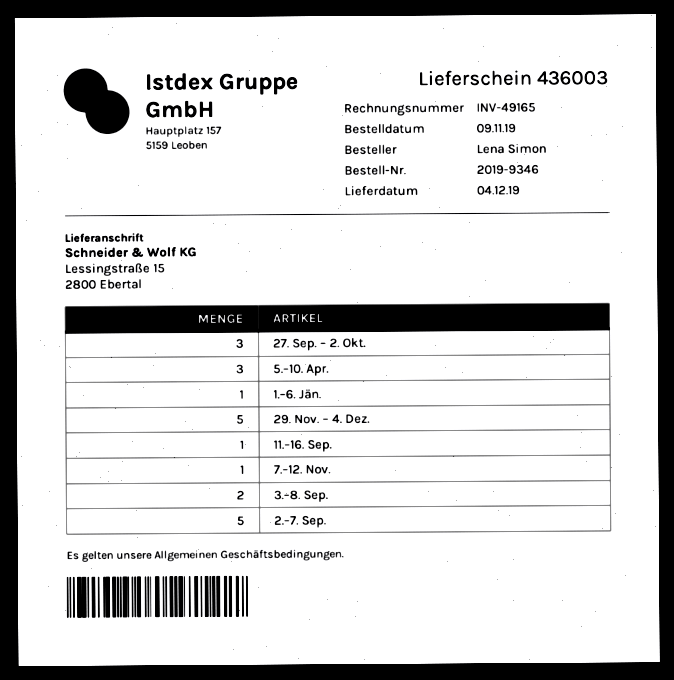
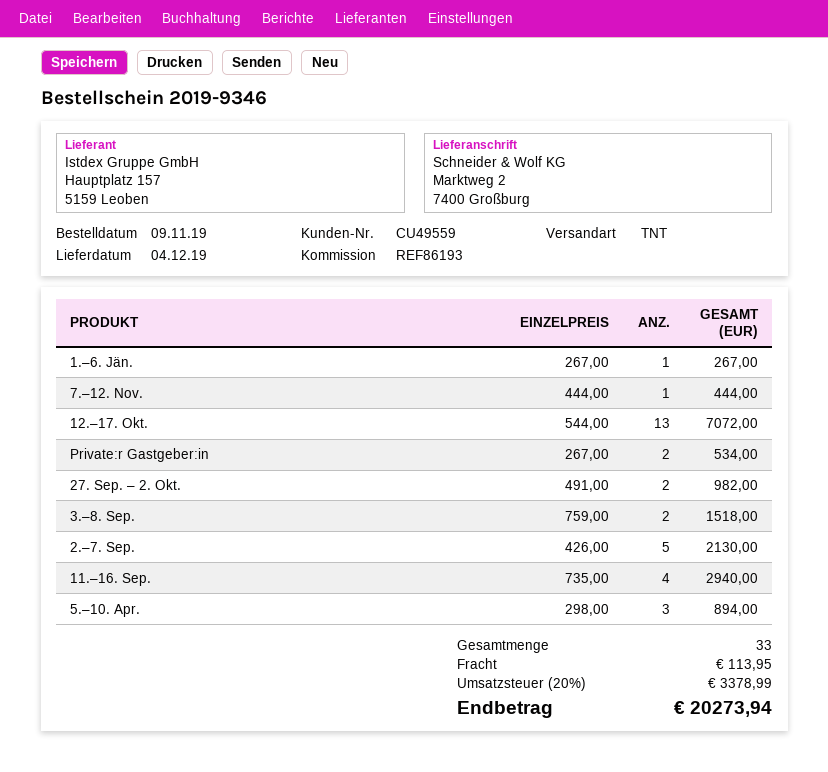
ship to: Lessingstraße 15, 2800 Ebertal -> Marktweg 2, 7400 Großburg
27. Sep. – 2. Okt.: 3 -> 2
29. Nov. – 4. Dez.: 5 -> none
11.–16. Sep.: 1 -> 4
12.–17. Okt.: none -> 13
Private:r Gastgeber:in: none -> 2

